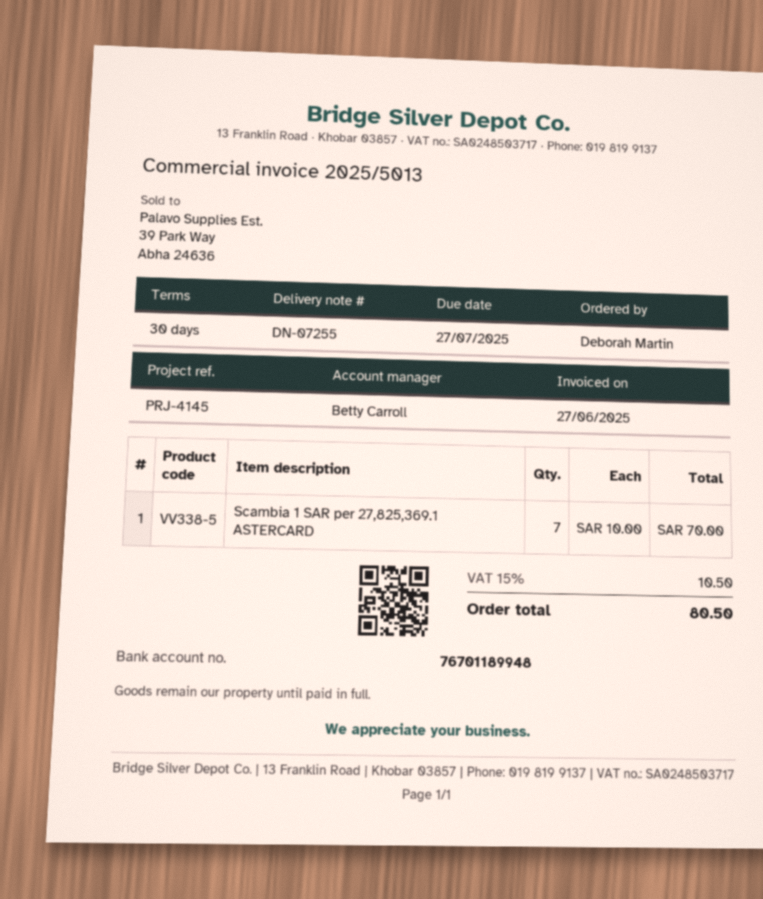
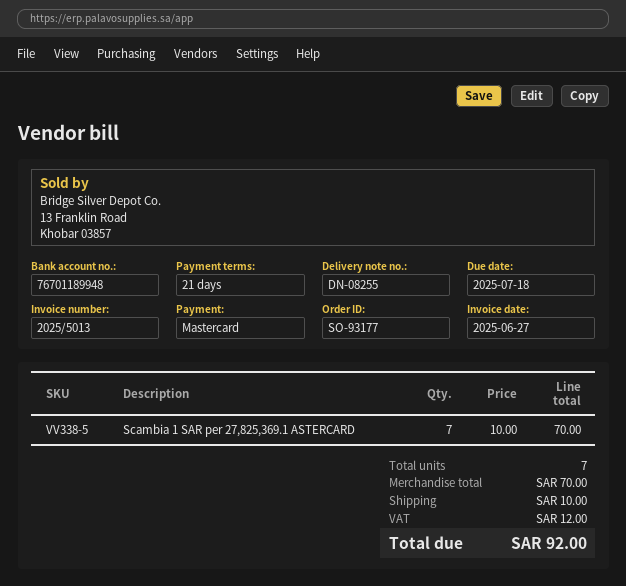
delivery note number: DN-07255 -> DN-08255
payment terms: 30 days -> 21 days
due date: 2025-07-27 -> 2025-07-18
shipping: none -> 10.00
tax: 10.50 -> 12.00
total: 80.50 -> 92.00

